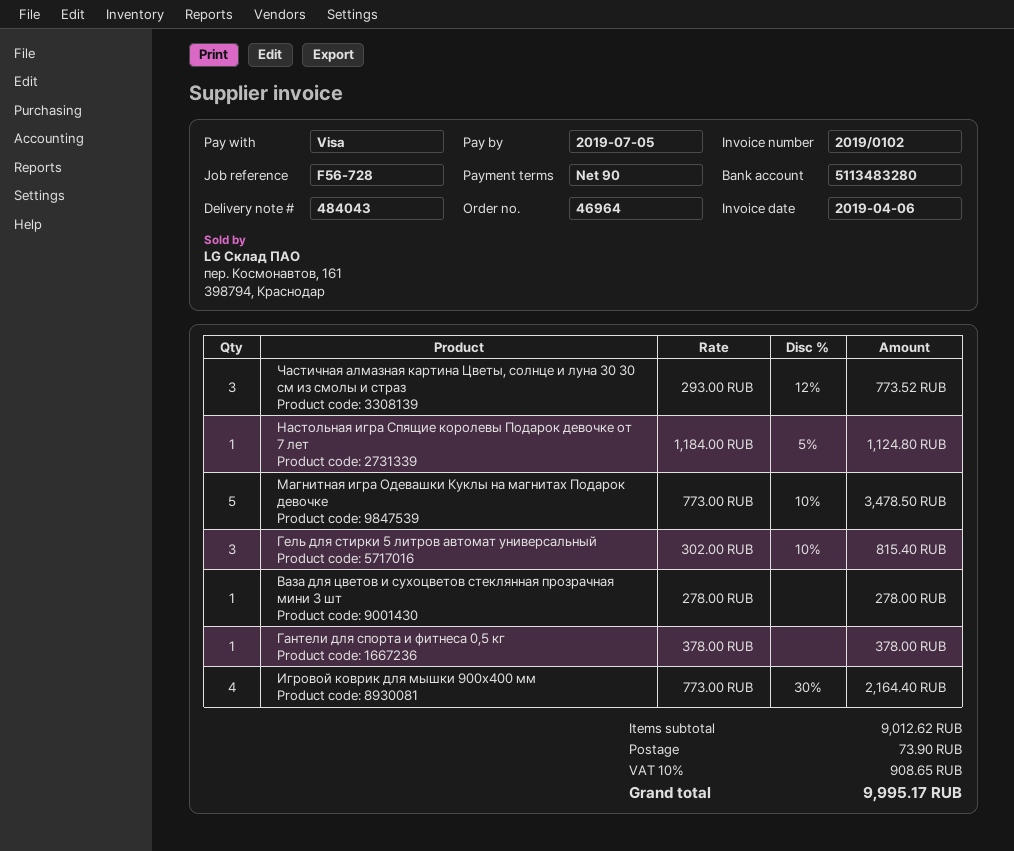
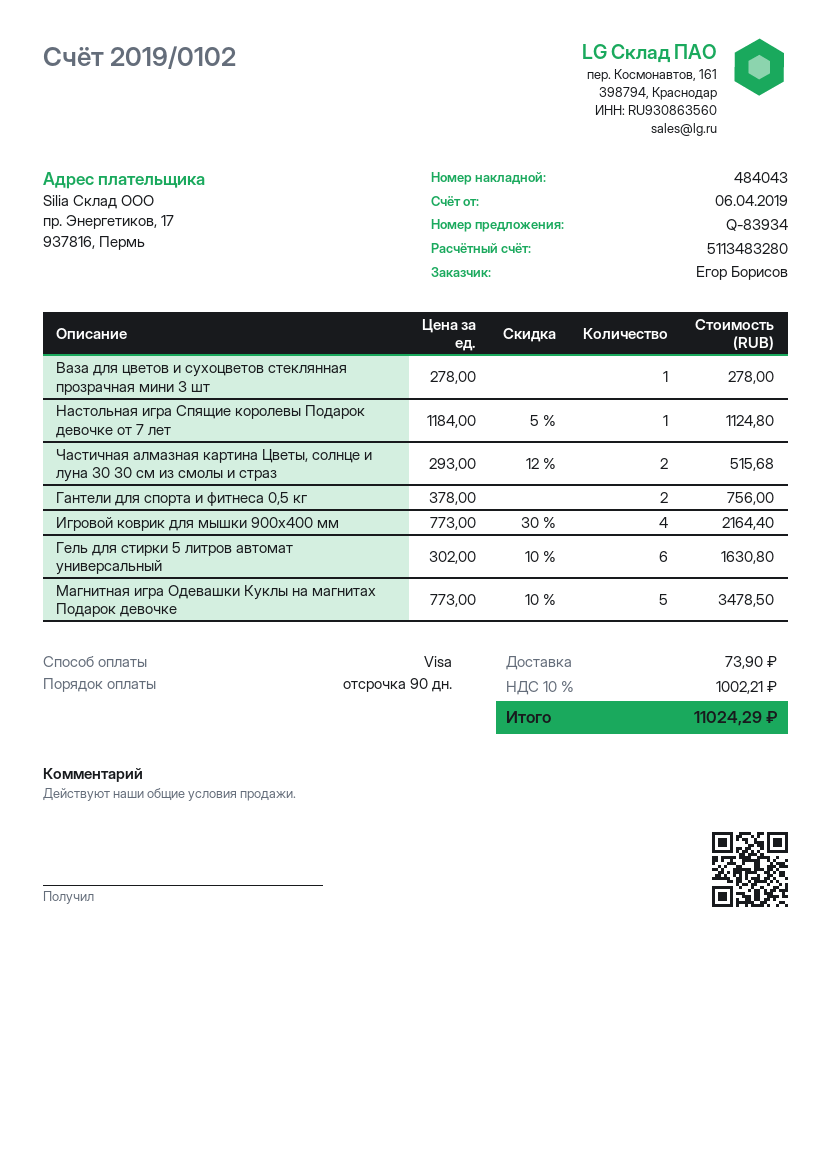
Частичная алмазная картина Цветы, солнце и луна 30 30 см из смолы и страз: 3 x 293.00 - 12% = 773.52 -> 2 x 293.00 - 12% = 515.68
Гель для стирки 5 литров автомат универсальный: 3 x 302.00 - 10% = 815.40 -> 6 x 302.00 - 10% = 1630.80
Гантели для спорта и фитнеса 0,5 кг: 1 x 378.00 = 378.00 -> 2 x 378.00 = 756.00
tax: 10% = 908.65 -> 10% = 1002.21
total: 9995.17 -> 11024.29

